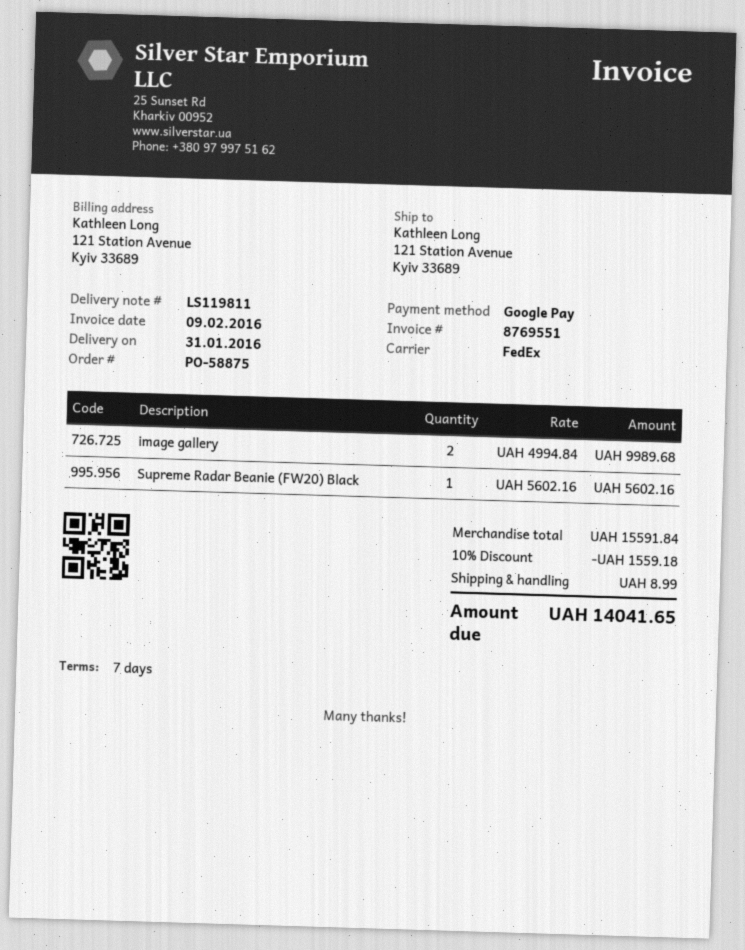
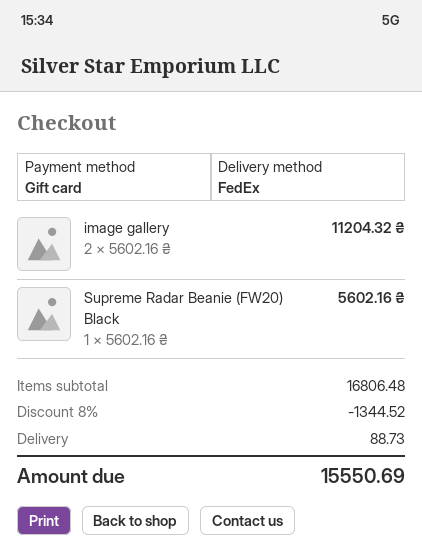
payment method: Google Pay -> gift card
image gallery: 2 x 4994.84 = 9989.68 -> 2 x 5602.16 = 11204.32
subtotal: 15591.84 -> 16806.48
discount: 10% = 1559.18 -> 8% = 1344.52
shipping: 8.99 -> 88.73
total: 14041.65 -> 15550.69

